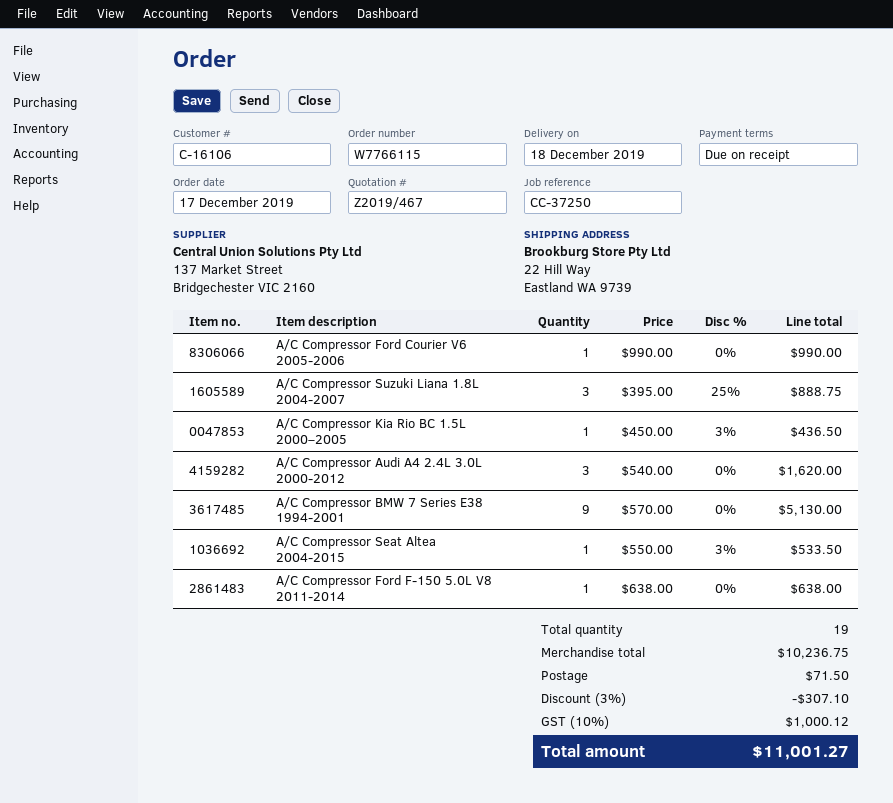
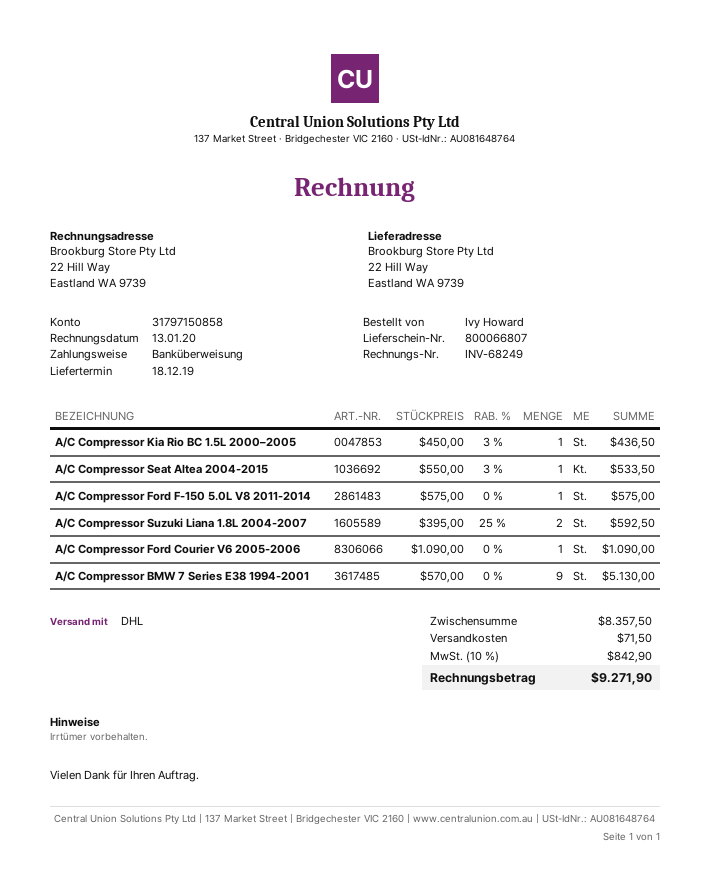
A/C Compressor Ford Courier V6 2005-2006: 1 x 990.00 = 990.00 -> 1 x 1090.00 = 1090.00
A/C Compressor Suzuki Liana 1.8L 2004-2007: 3 x 395.00 - 25% = 888.75 -> 2 x 395.00 - 25% = 592.50
A/C Compressor Audi A4 2.4L 3.0L 2000-2012: 3 x 540.00 = 1620.00 -> none
A/C Compressor Ford F-150 5.0L V8 2011-2014: 1 x 638.00 = 638.00 -> 1 x 575.00 = 575.00
subtotal: 10236.75 -> 8357.50
discount: 3% = 307.10 -> none
tax: 10% = 1000.12 -> 10% = 842.90
total: 11001.27 -> 9271.90

